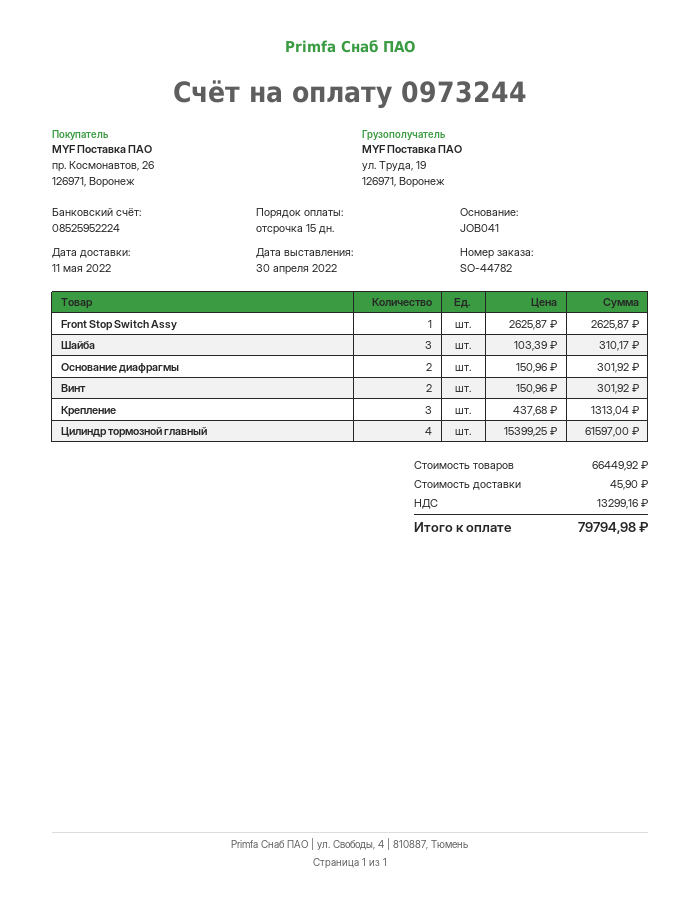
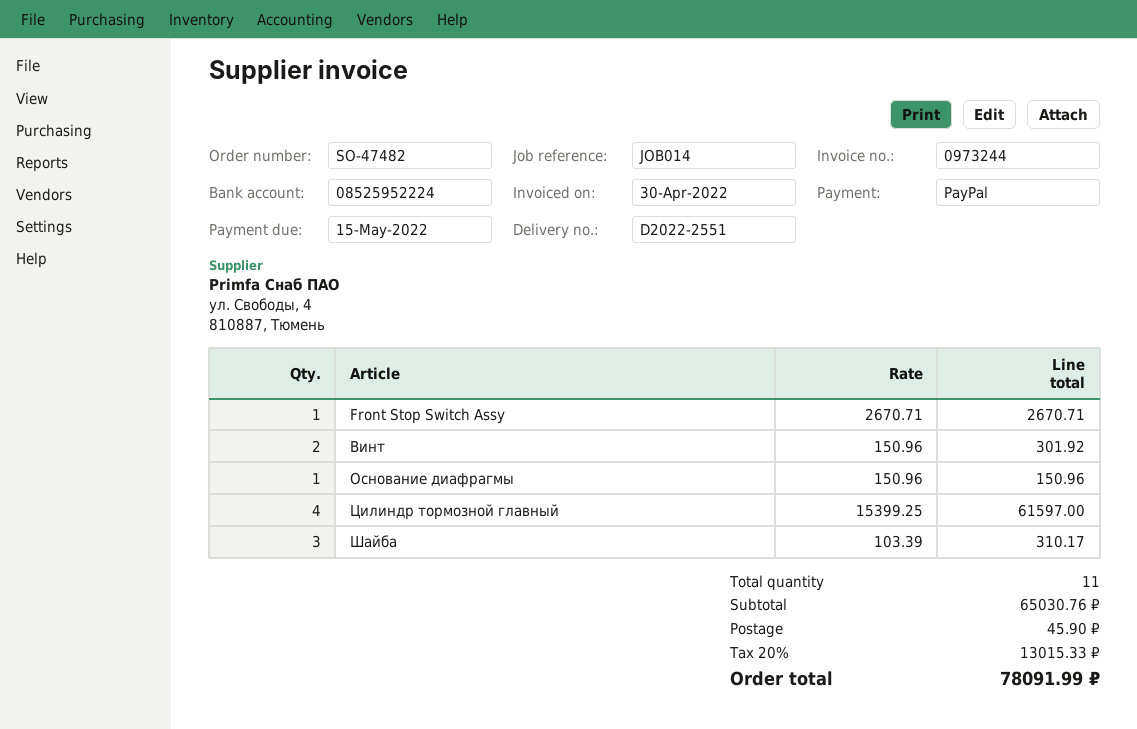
order number: SO-44782 -> SO-47482
reference: JOB041 -> JOB014
Front Stop Switch Assy: 1 x 2625.87 = 2625.87 -> 1 x 2670.71 = 2670.71
Основание диафрагмы: 2 x 150.96 = 301.92 -> 1 x 150.96 = 150.96
Крепление: 3 x 437.68 = 1313.04 -> none
subtotal: 66449.92 -> 65030.76
tax: 13299.16 -> 13015.33
total: 79794.98 -> 78091.99

